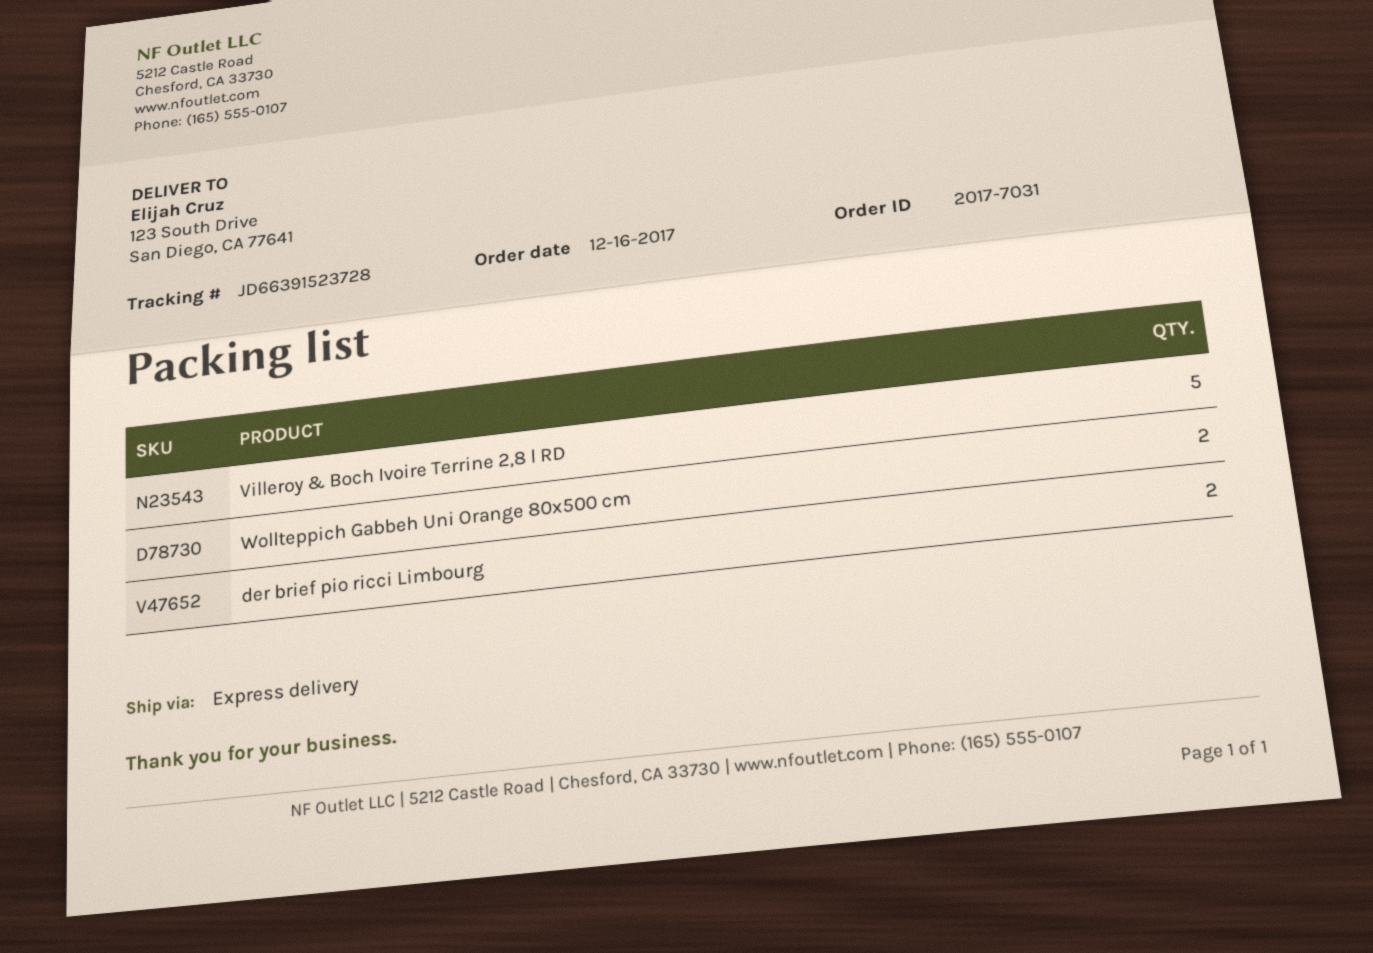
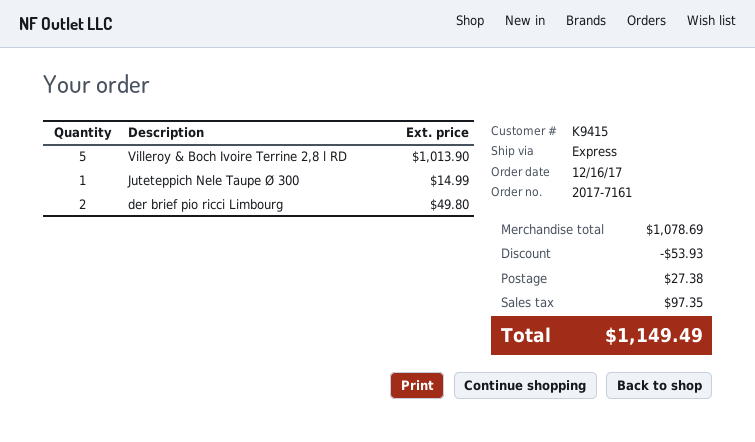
order number: 2017-7031 -> 2017-7161
Wollteppich Gabbeh Uni Orange 80x500 cm: 2 -> none
Juteteppich Nele Taupe Ø 300: none -> 1

